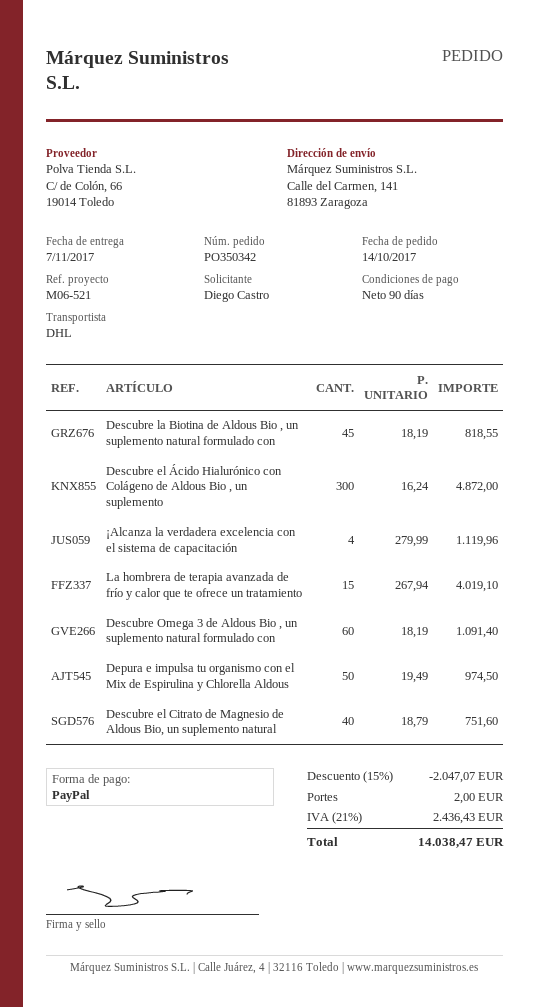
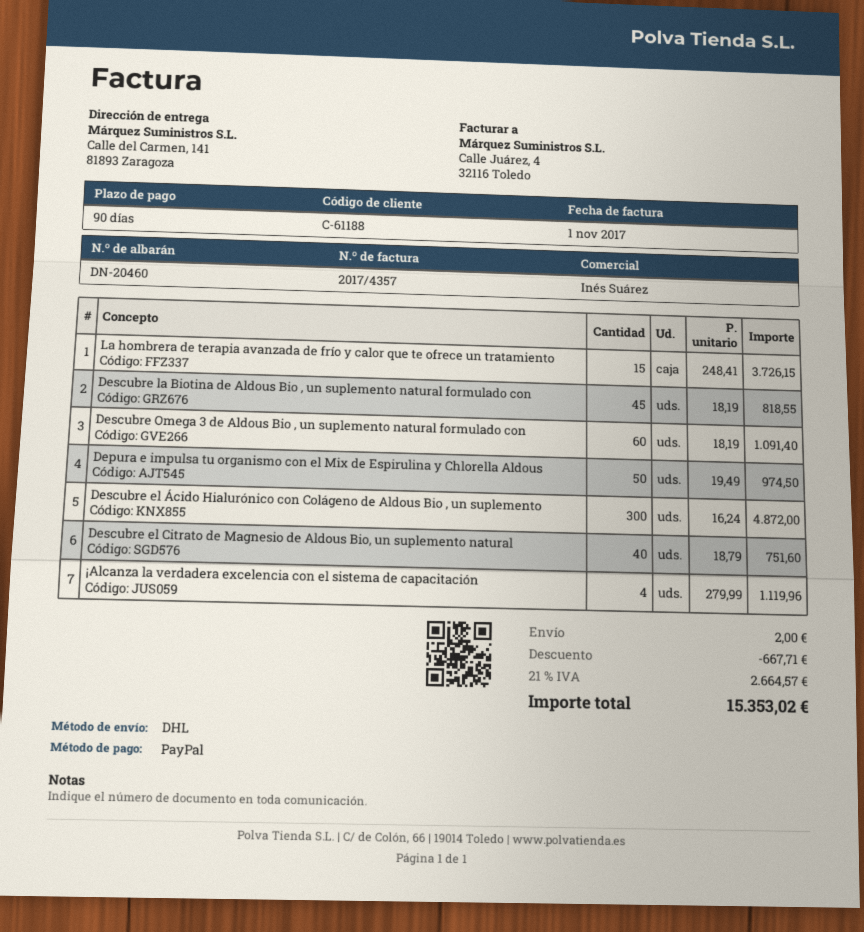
La hombrera de terapia avanzada de frío y calor que te ofrece un tratamiento: 15 x 267.94 = 4019.10 -> 15 x 248.41 = 3726.15
discount: 2047.07 -> 667.71
tax: 21% = 2436.43 -> 21% = 2664.57
total: 14038.47 -> 15353.02

